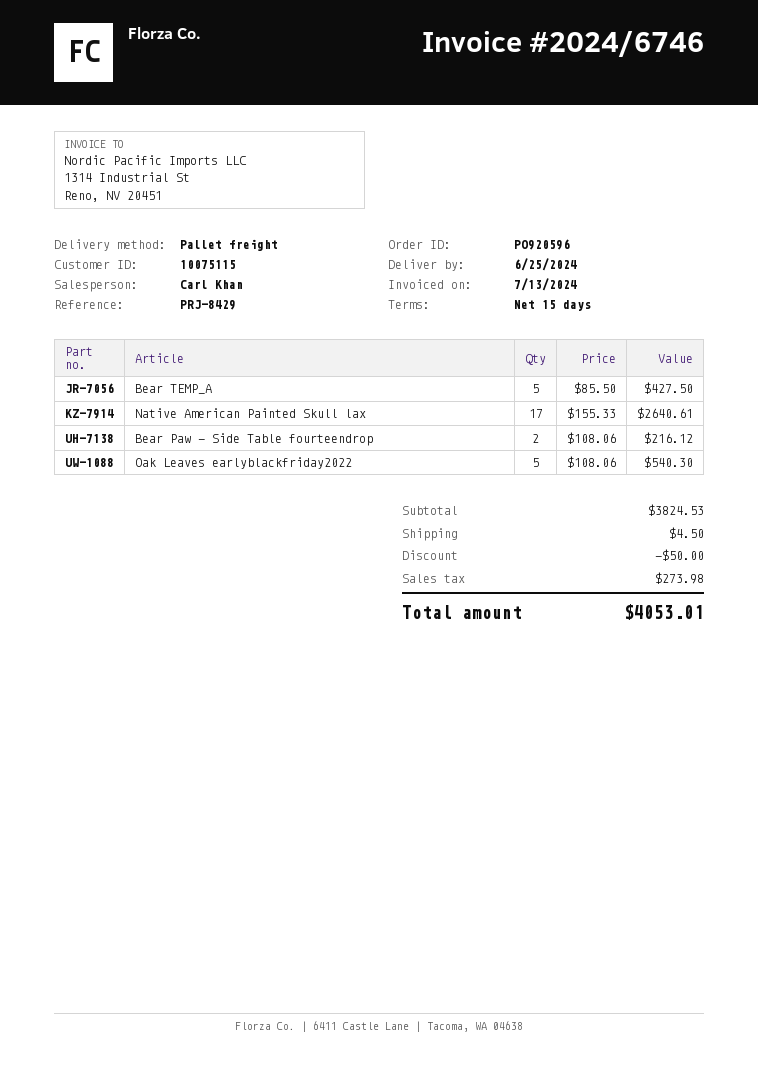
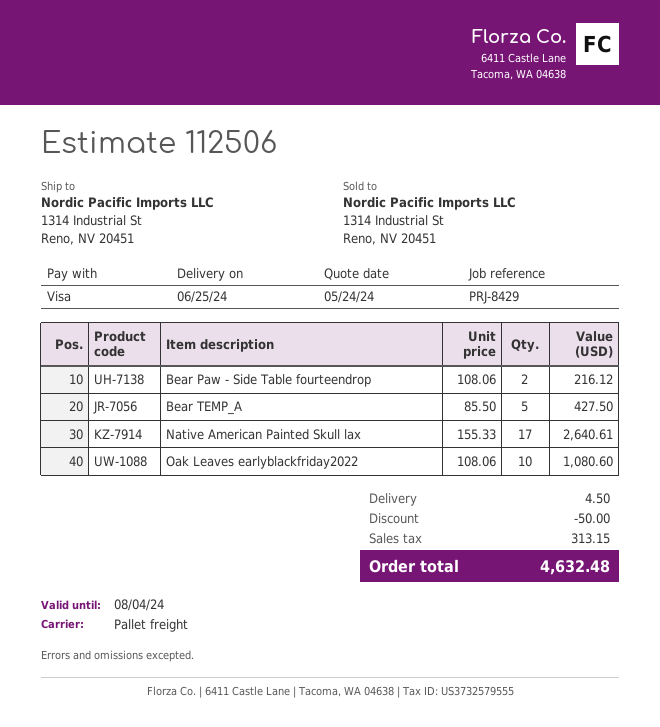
Oak Leaves earlyblackfriday2022: 5 x 108.06 = 540.30 -> 10 x 108.06 = 1080.60
tax: 273.98 -> 313.15
total: 4053.01 -> 4632.48

